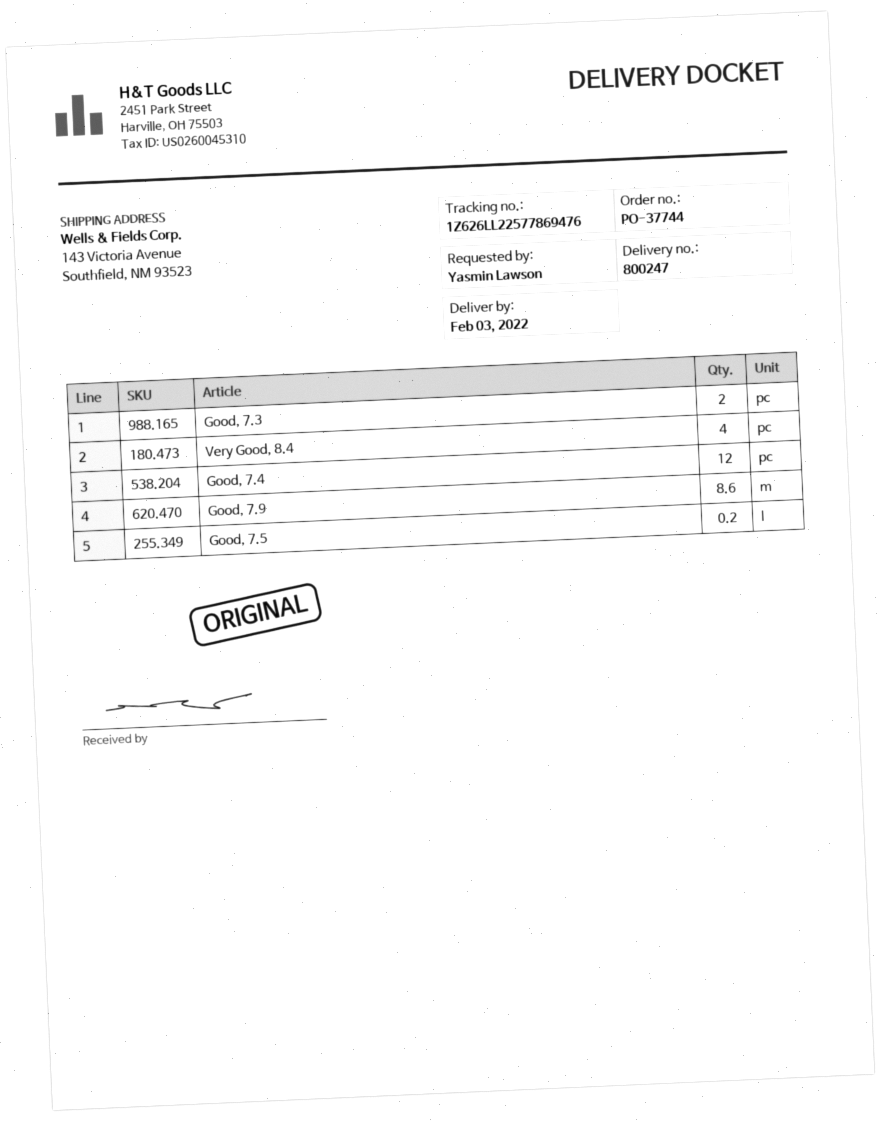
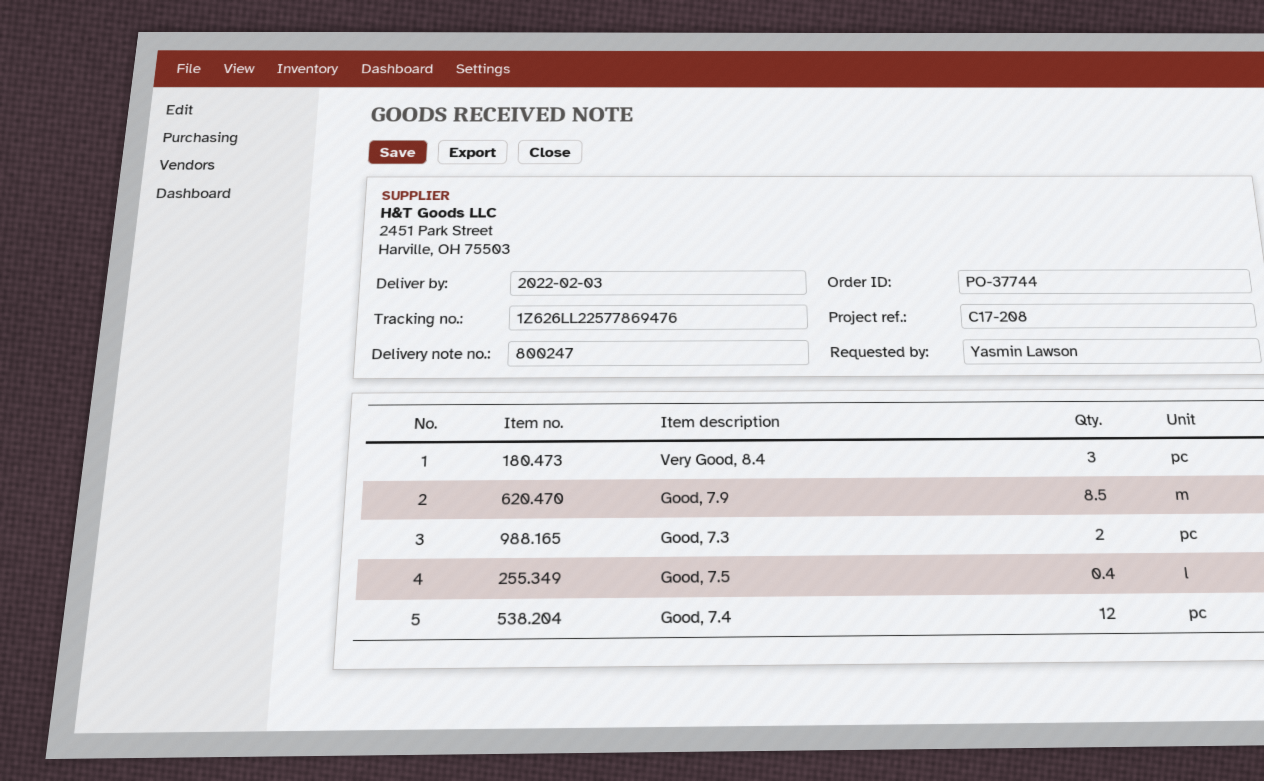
Very Good, 8.4: 4 -> 3
Good, 7.9: 8.6 -> 8.5
Good, 7.5: 0.2 -> 0.4

